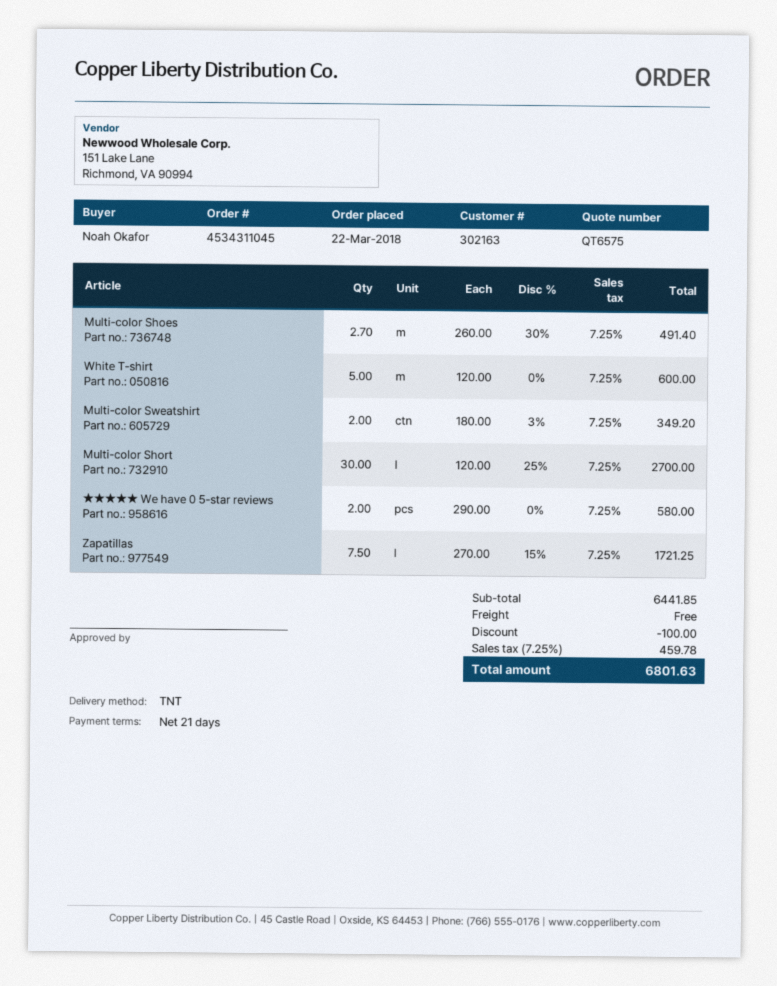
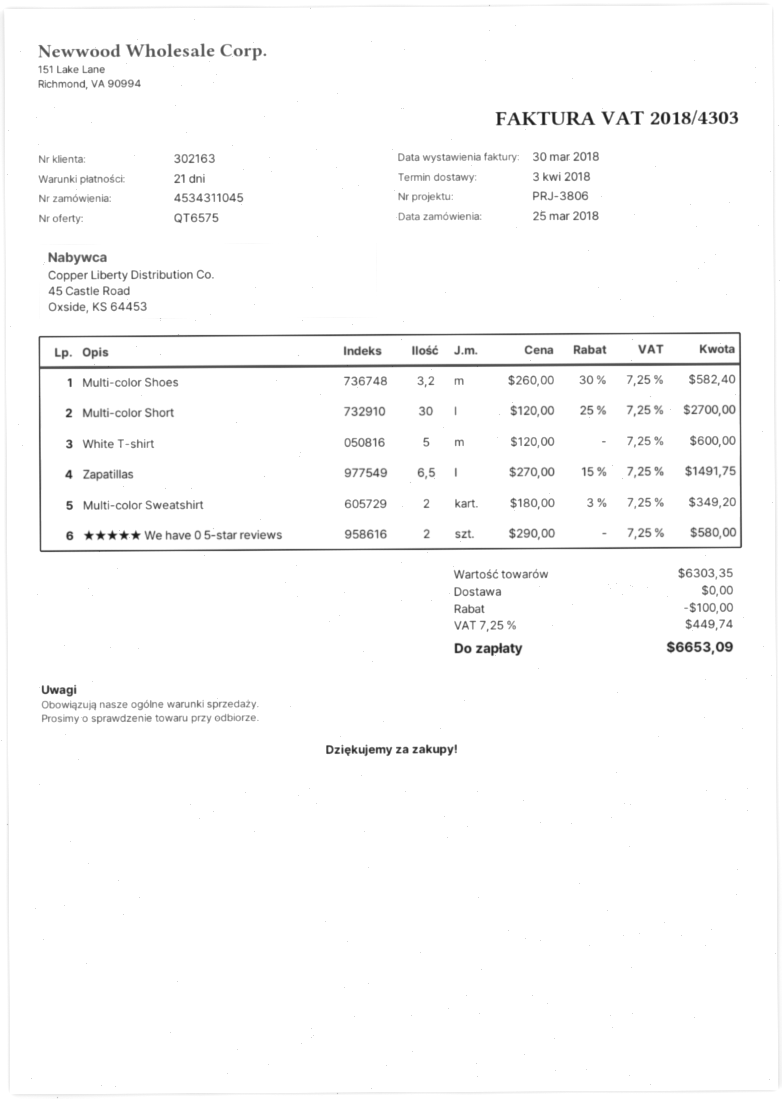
order date: 2018-03-22 -> 2018-03-25
Multi-color Shoes: 2.7 x 260.00 - 30% = 491.40 -> 3.2 x 260.00 - 30% = 582.40
Zapatillas: 7.5 x 270.00 - 15% = 1721.25 -> 6.5 x 270.00 - 15% = 1491.75
subtotal: 6441.85 -> 6303.35
tax: 7.25% = 459.78 -> 7.25% = 449.74
total: 6801.63 -> 6653.09

